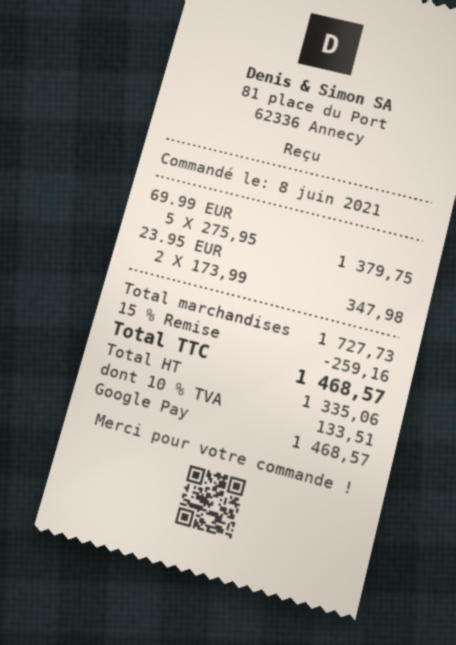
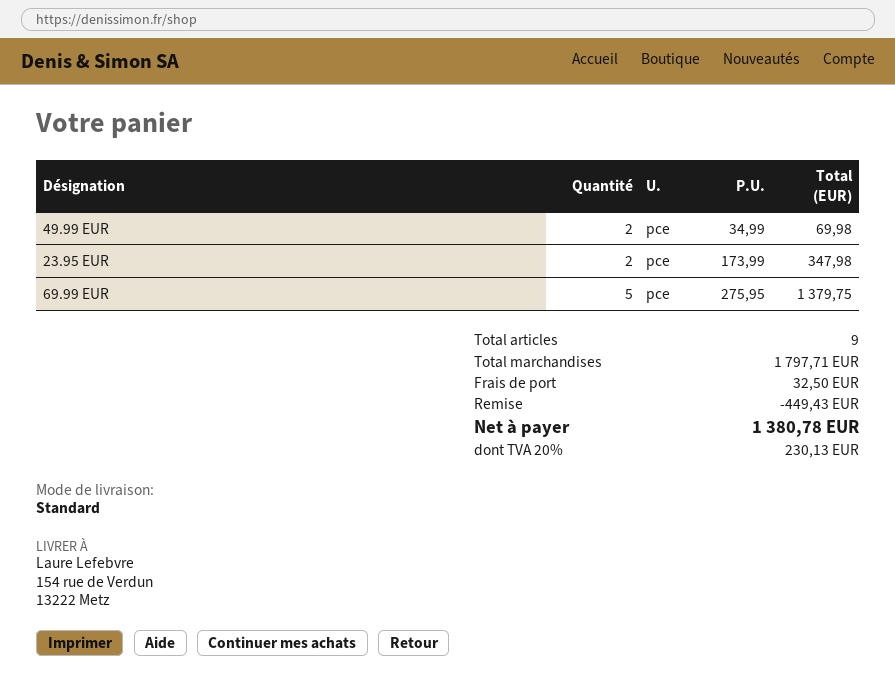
49.99 EUR: none -> 2 x 34.99 = 69.98
subtotal: 1727.73 -> 1797.71
discount: 259.16 -> 449.43
shipping: none -> 32.50
tax: 10% = 133.51 -> 20% = 230.13
total: 1468.57 -> 1380.78

